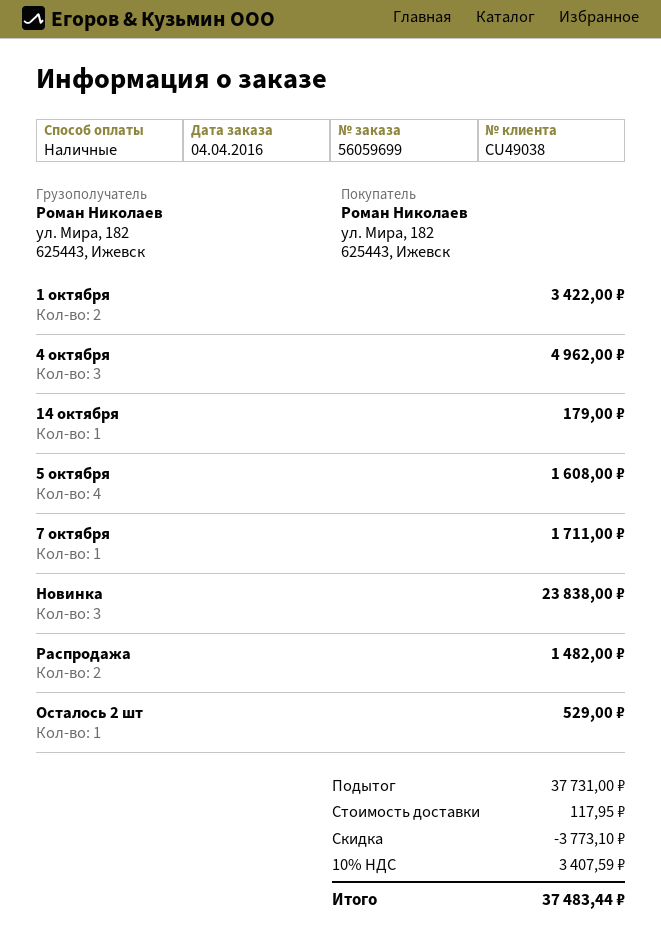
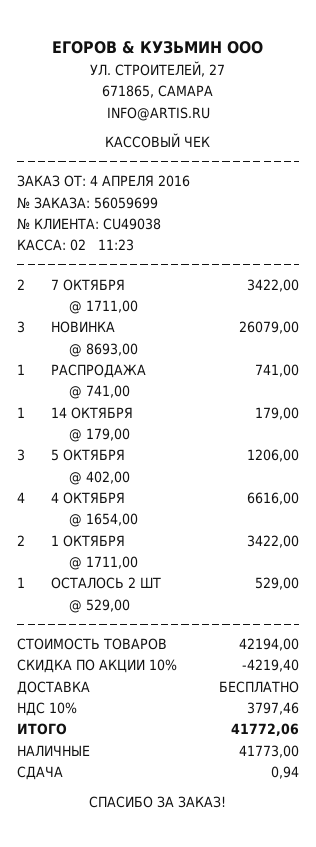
4 октября: 3 for 4962.00 -> 4 for 6616.00
5 октября: 4 for 1608.00 -> 3 for 1206.00
7 октября: 1 for 1711.00 -> 2 for 3422.00
Новинка: 3 for 23838.00 -> 3 for 26079.00
Распродажа: 2 for 1482.00 -> 1 for 741.00
subtotal: 37731.00 -> 42194.00
discount: 3773.10 -> 4219.40
shipping: 117.95 -> 0.00
tax: 10% = 3407.59 -> 10% = 3797.46
total: 37483.44 -> 41772.06

